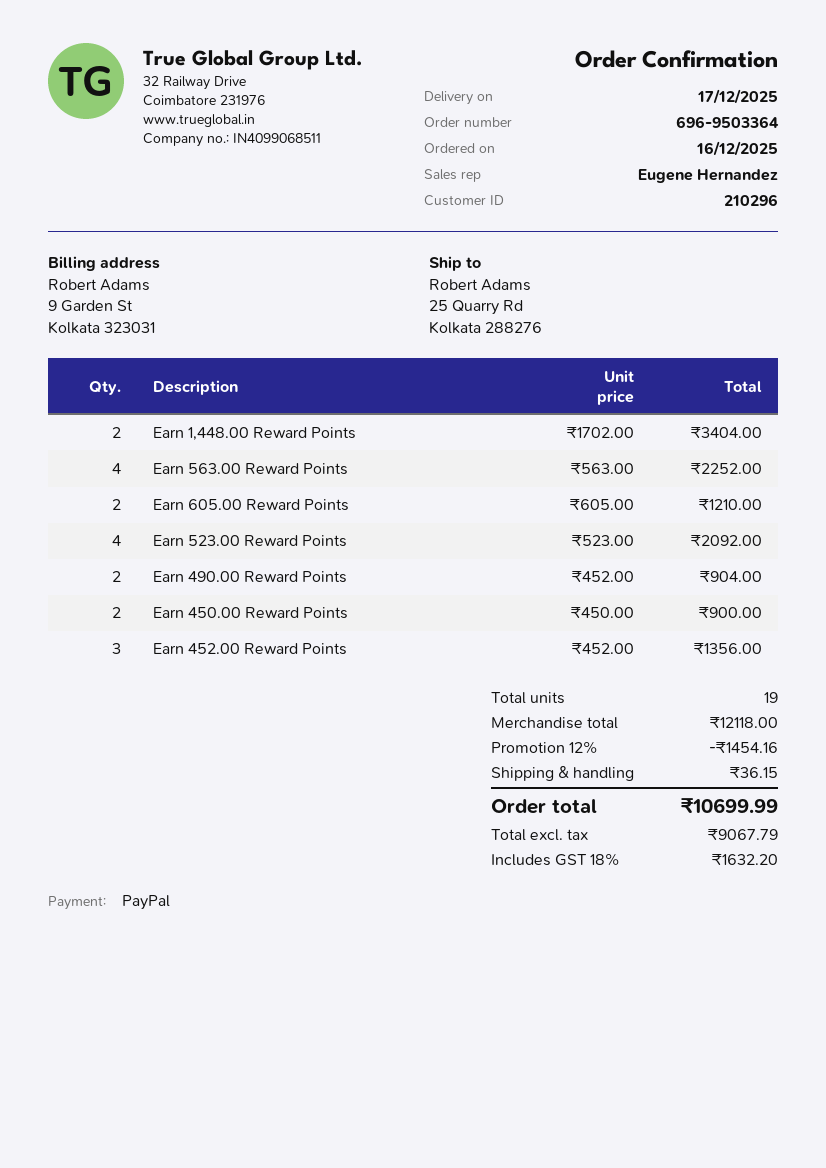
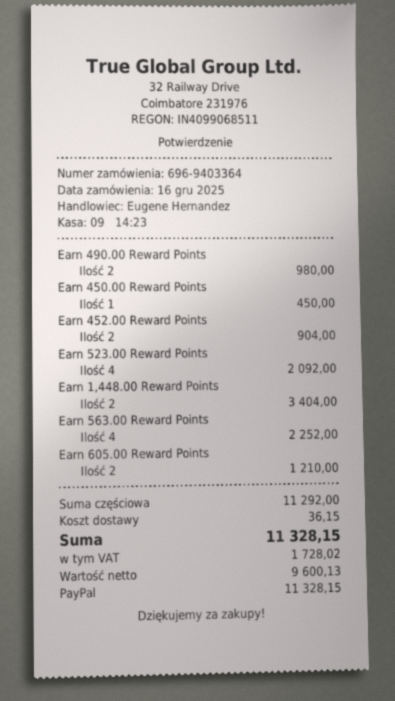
order number: 696-9503364 -> 696-9403364
Earn 490.00 Reward Points: 2 for 904.00 -> 2 for 980.00
Earn 450.00 Reward Points: 2 for 900.00 -> 1 for 450.00
Earn 452.00 Reward Points: 3 for 1356.00 -> 2 for 904.00
subtotal: 12118.00 -> 11292.00
discount: 12% = 1454.16 -> none
net: 9067.79 -> 9600.13
tax: 1632.20 -> 1728.02
total: 10699.99 -> 11328.15

